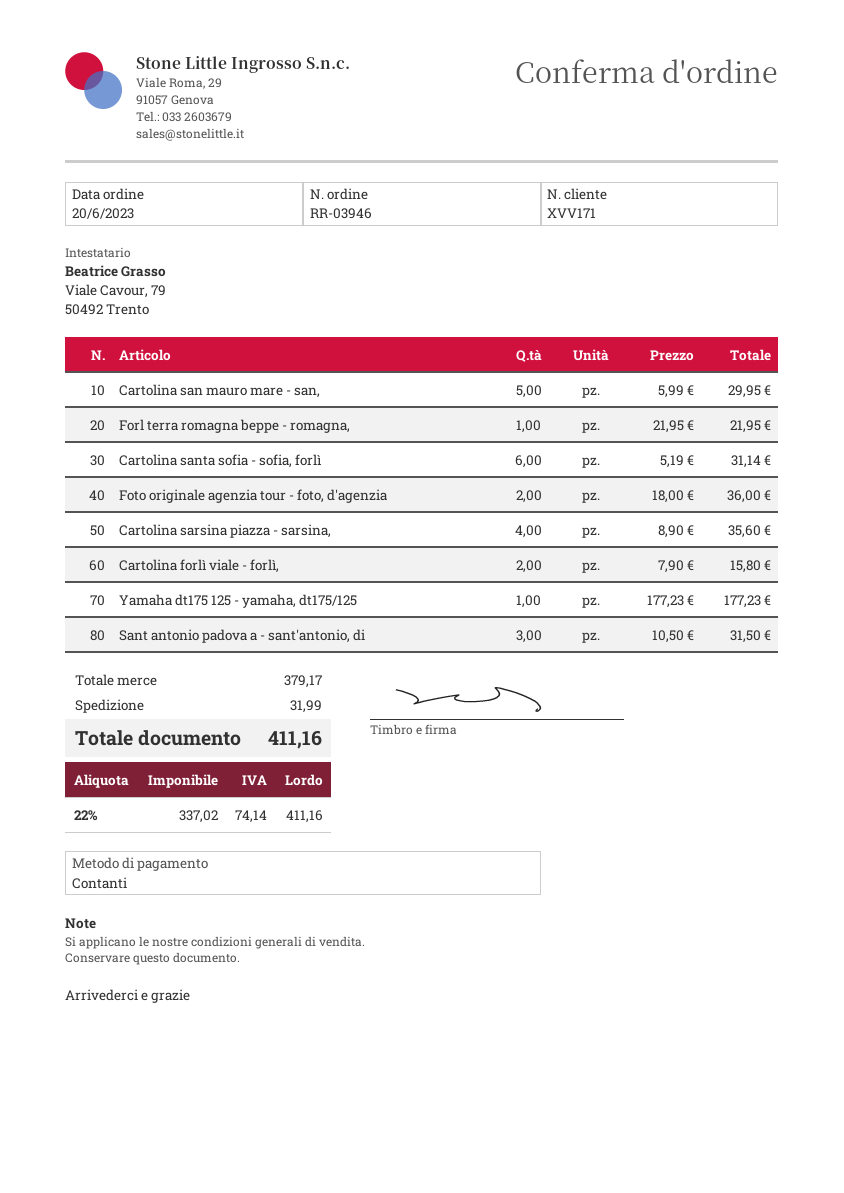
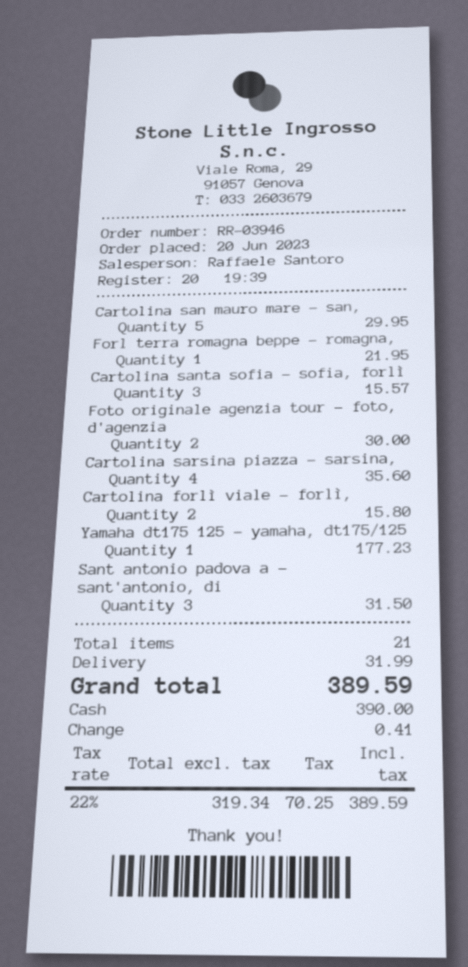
Cartolina santa sofia - sofia, forlì: 6 for 31.14 -> 3 for 15.57
Foto originale agenzia tour - foto, d'agenzia: 2 for 36.00 -> 2 for 30.00
net: 337.02 -> 319.34
tax: 22% = 74.14 -> 22% = 70.25
total: 411.16 -> 389.59

